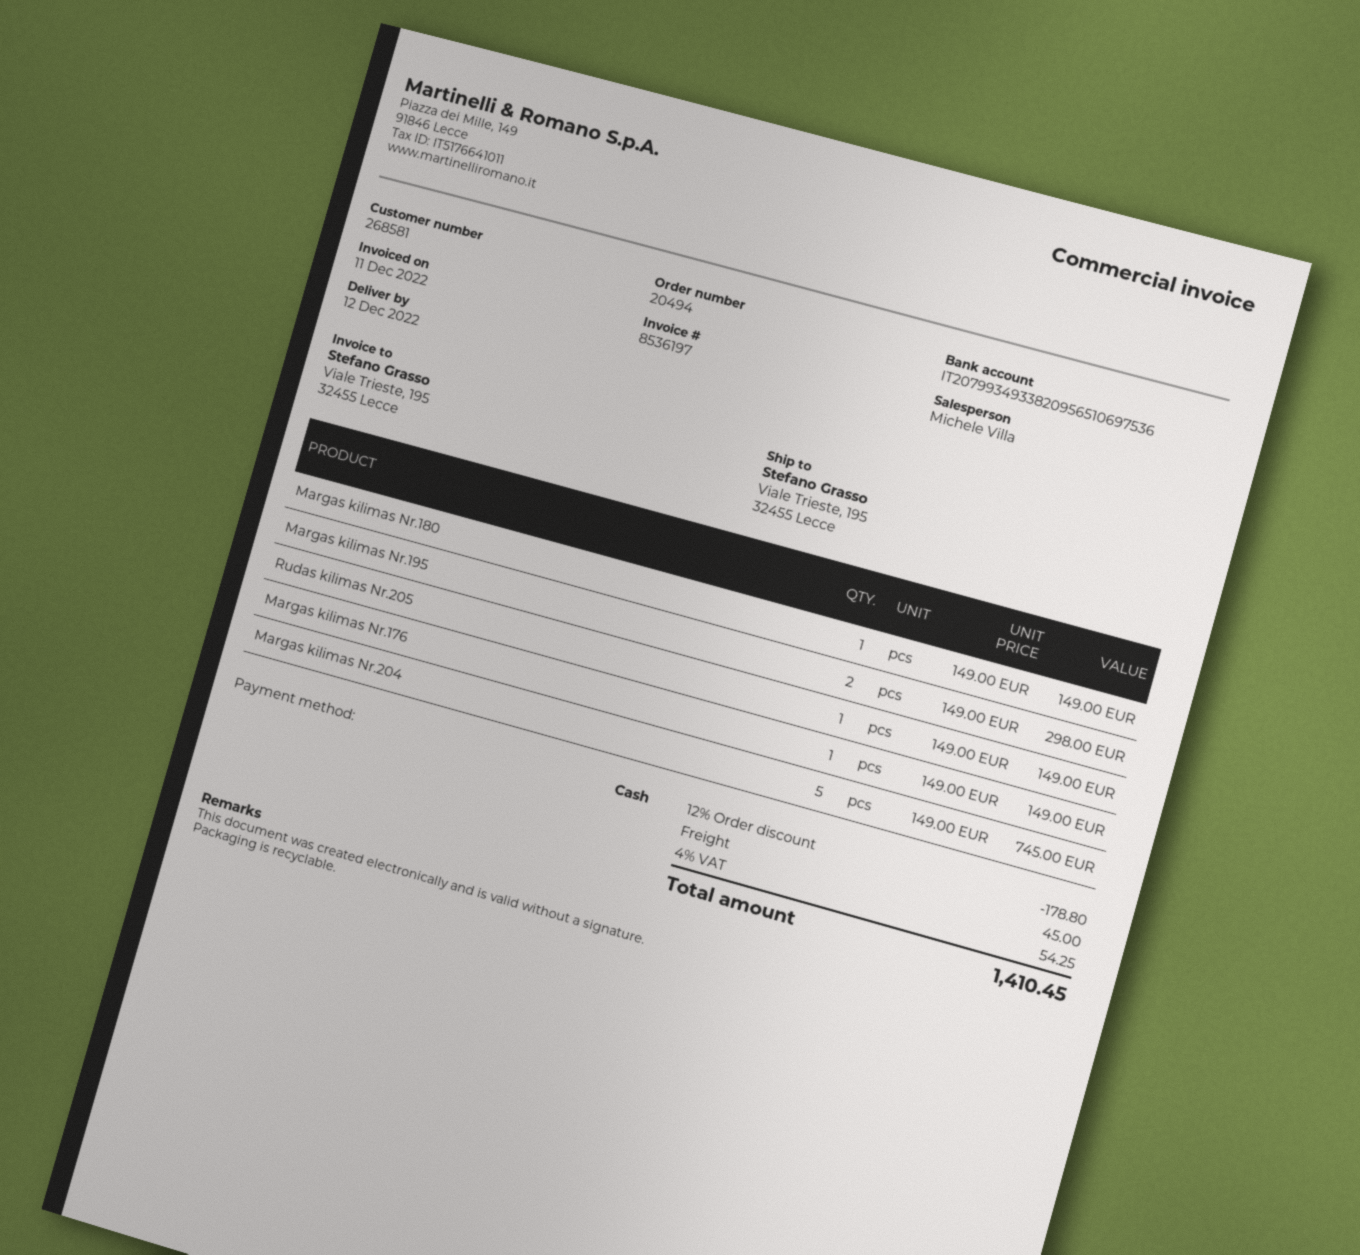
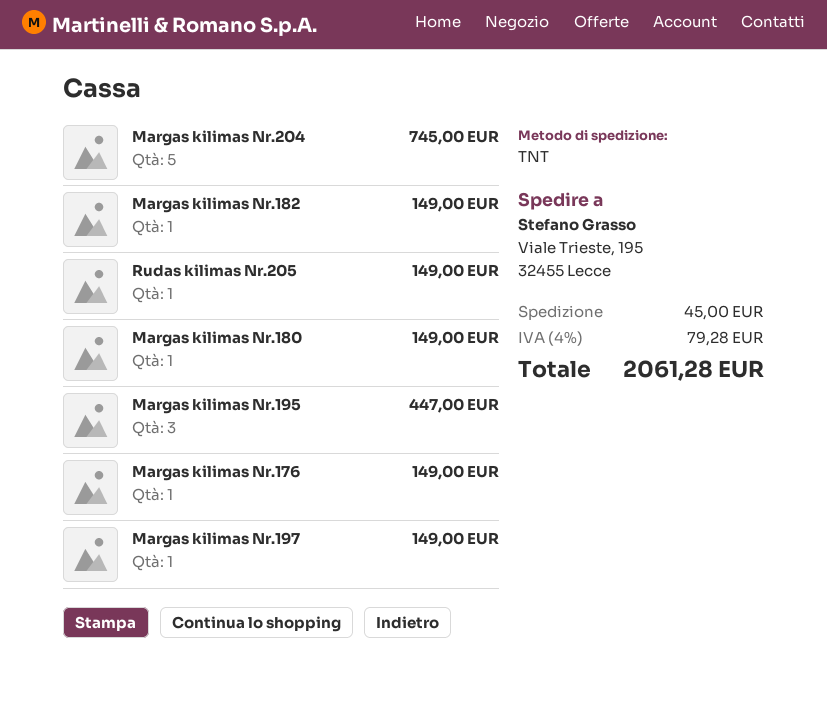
Margas kilimas Nr.195: 2 for 298.00 -> 3 for 447.00
Margas kilimas Nr.182: none -> 1 for 149.00
Margas kilimas Nr.197: none -> 1 for 149.00
discount: 12% = 178.80 -> none
tax: 4% = 54.25 -> 4% = 79.28
total: 1410.45 -> 2061.28

